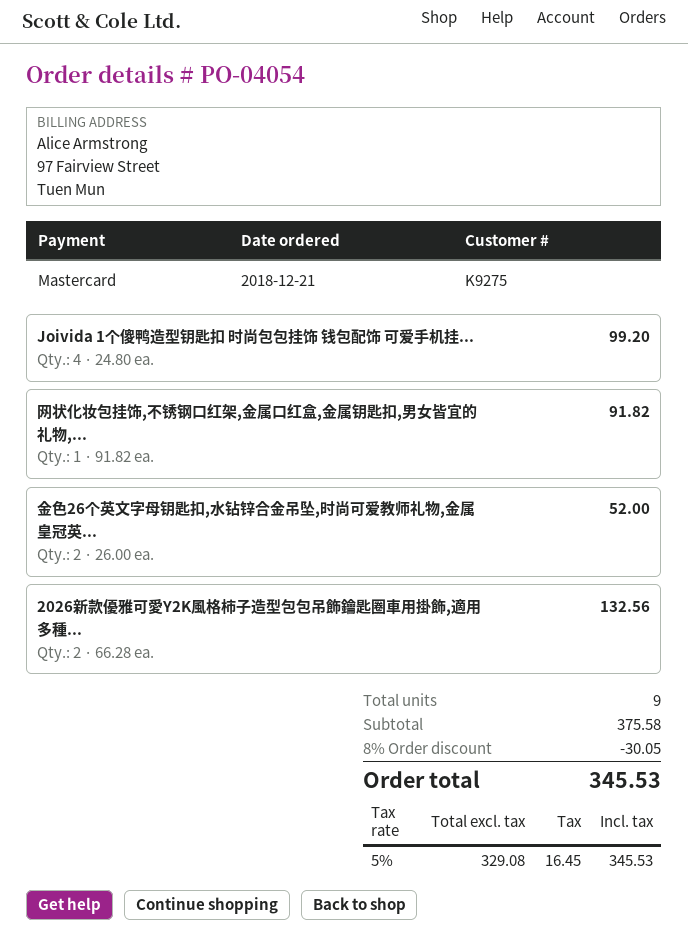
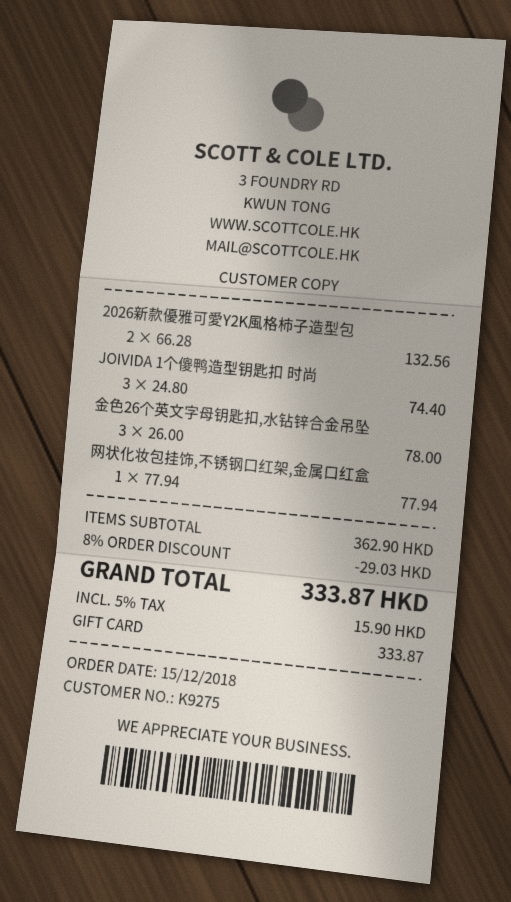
order date: 2018-12-21 -> 2018-12-15
payment method: Mastercard -> gift card
Joivida 1个傻鸭造型钥匙扣 时尚包包挂饰 钱包配饰 可爱手机挂...: 4 x 24.80 = 99.20 -> 3 x 24.80 = 74.40
网状化妆包挂饰,不锈钢口红架,金属口红盒,金属钥匙扣,男女皆宜的礼物,...: 1 x 91.82 = 91.82 -> 1 x 77.94 = 77.94
金色26个英文字母钥匙扣,水钻锌合金吊坠,时尚可爱教师礼物,金属皇冠英...: 2 x 26.00 = 52.00 -> 3 x 26.00 = 78.00
subtotal: 375.58 -> 362.90
discount: 8% = 30.05 -> 8% = 29.03
tax: 5% = 16.45 -> 5% = 15.90
total: 345.53 -> 333.87

